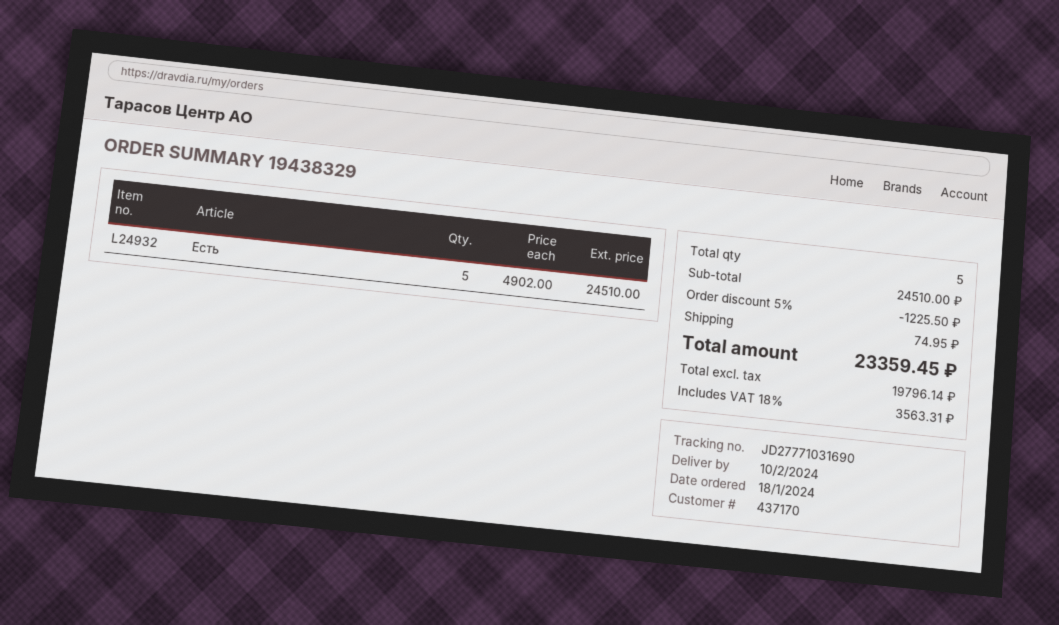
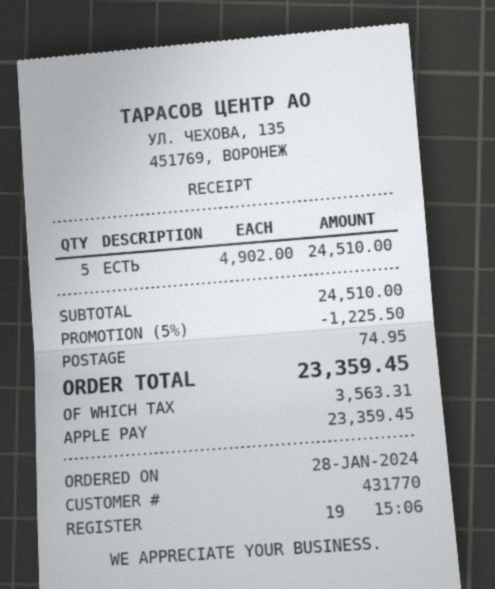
order date: 2024-01-18 -> 2024-01-28
customer number: 437170 -> 431770

